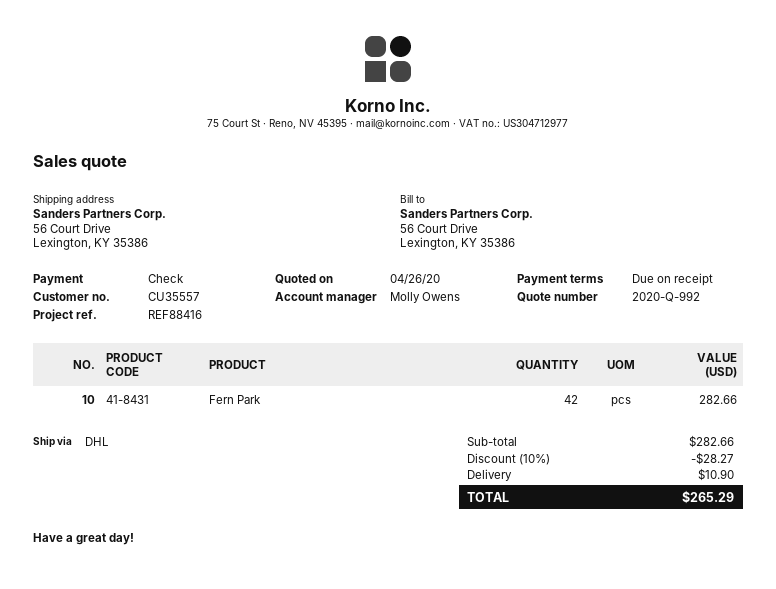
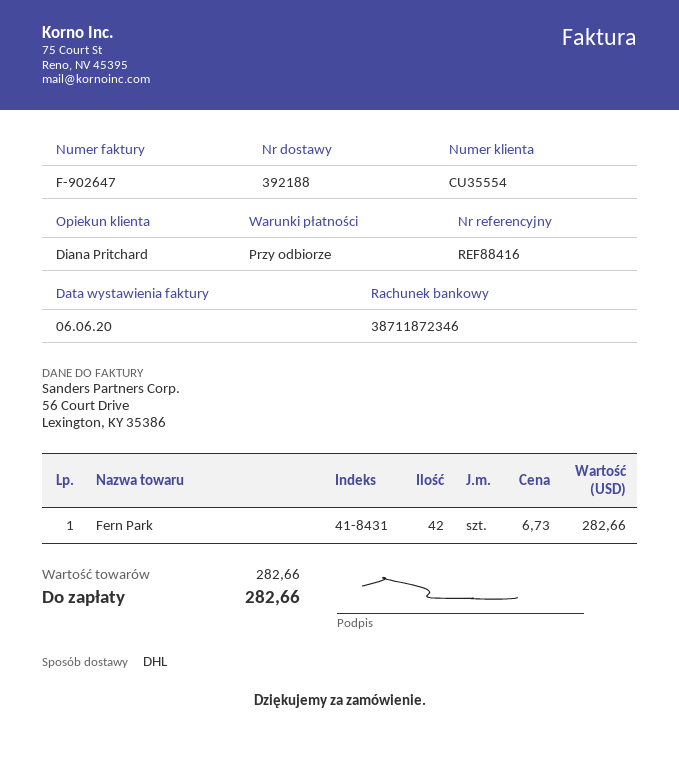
customer number: CU35557 -> CU35554
sales rep: Molly Owens -> Diana Pritchard
discount: 10% = 28.27 -> none
shipping: 10.90 -> none
total: 265.29 -> 282.66

